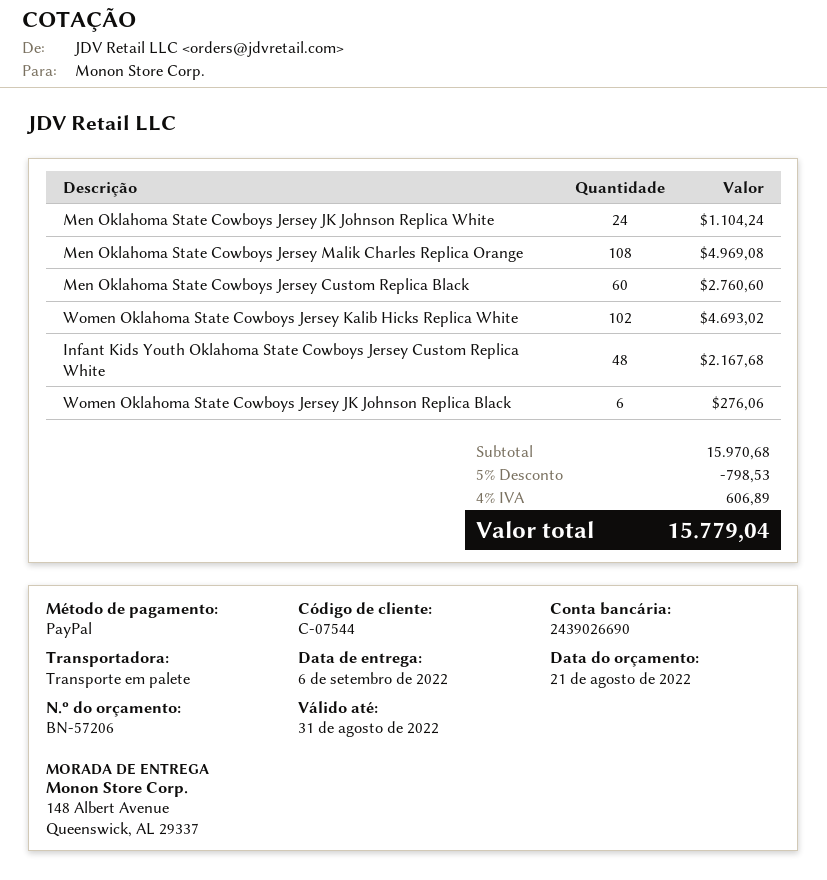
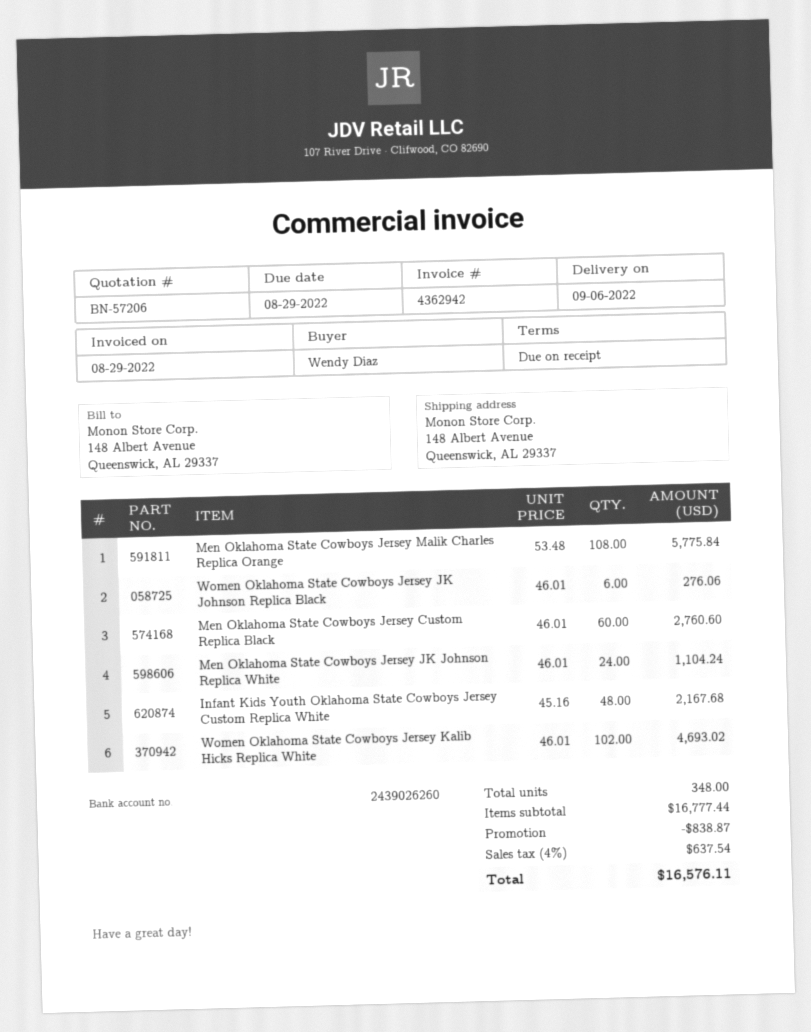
bank account: 2439026690 -> 2439026260
Men Oklahoma State Cowboys Jersey Malik Charles Replica Orange: 108 for 4969.08 -> 108 for 5775.84
subtotal: 15970.68 -> 16777.44
discount: 798.53 -> 838.87
tax: 4% = 606.89 -> 4% = 637.54
total: 15779.04 -> 16576.11

